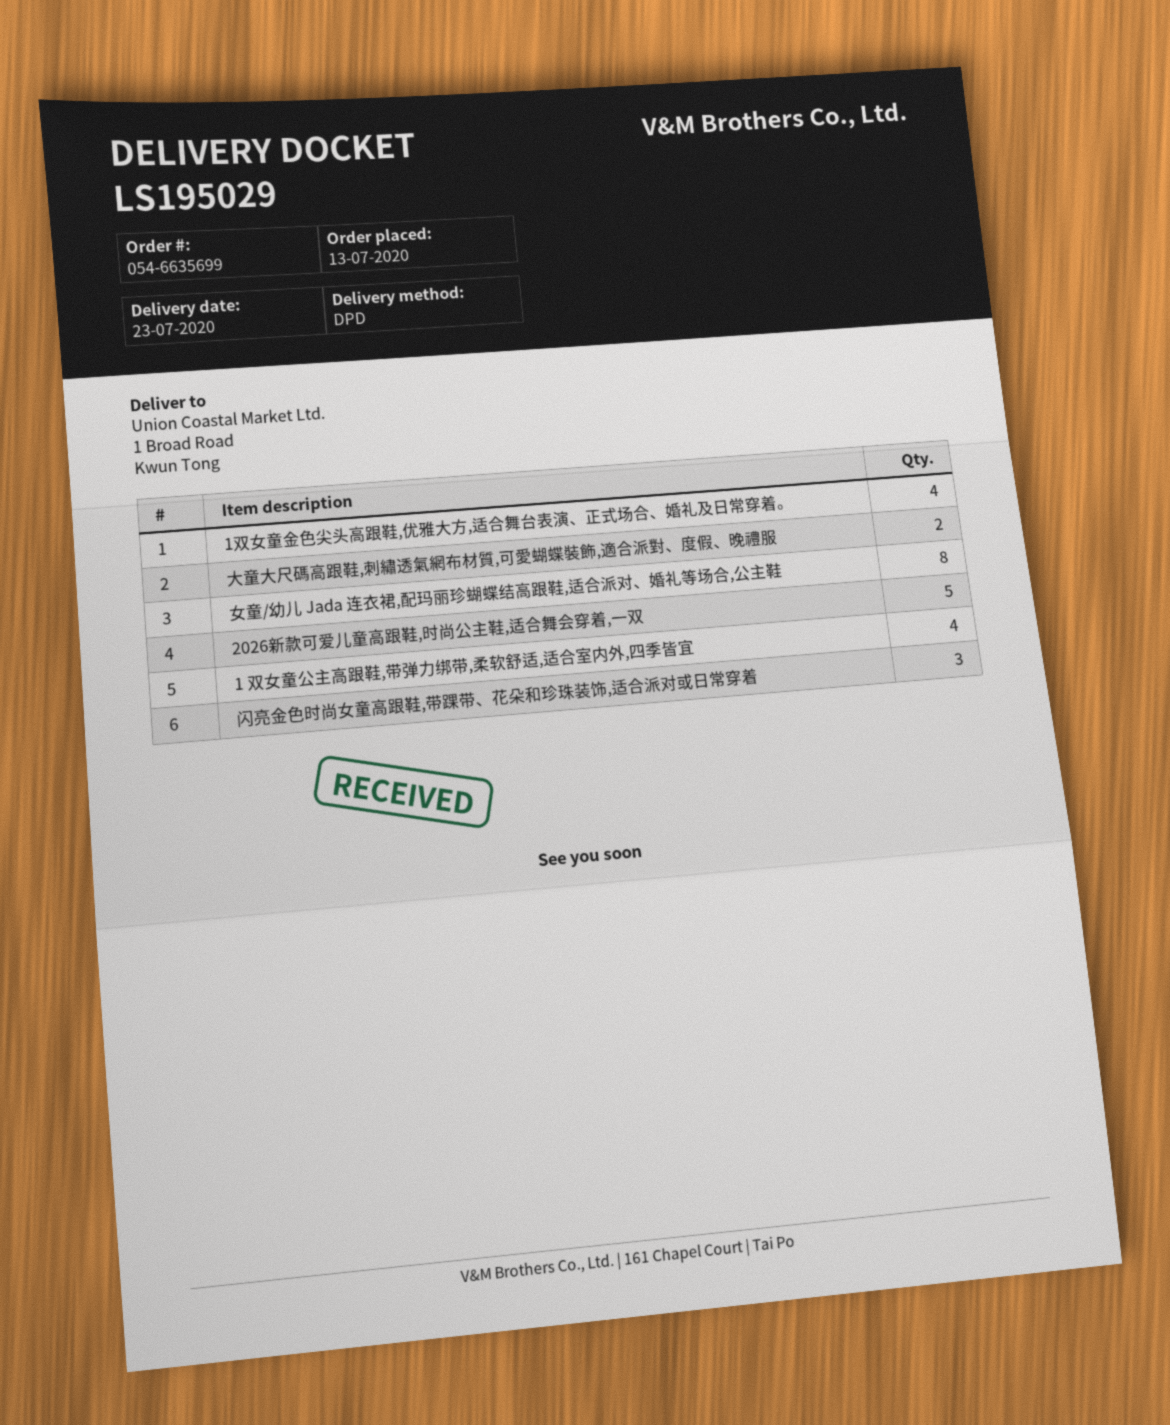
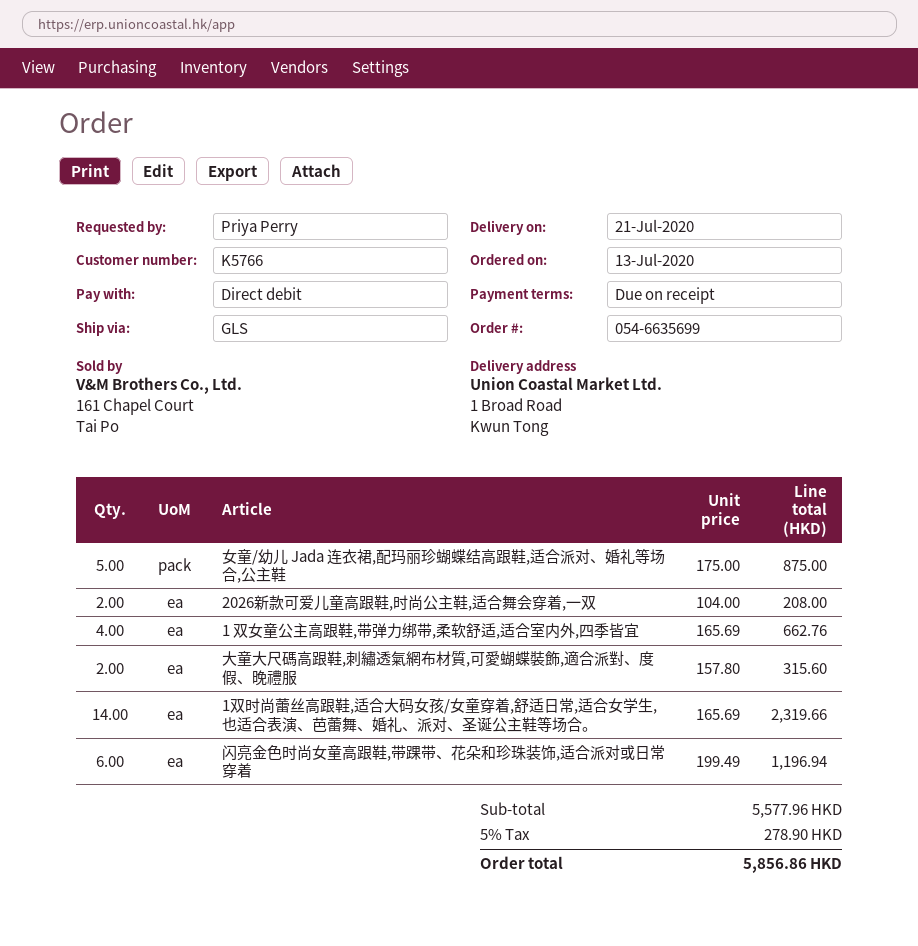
delivery date: 2020-07-23 -> 2020-07-21
shipping method: DPD -> GLS
1双女童金色尖头高跟鞋,优雅大方,适合舞台表演、正式场合、婚礼及日常穿着。: 4 -> none
女童/幼儿 Jada 连衣裙,配玛丽珍蝴蝶结高跟鞋,适合派对、婚礼等场合,公主鞋: 8 -> 5
2026新款可爱儿童高跟鞋,时尚公主鞋,适合舞会穿着,一双: 5 -> 2
闪亮金色时尚女童高跟鞋,带踝带、花朵和珍珠装饰,适合派对或日常穿着: 3 -> 6
1双时尚蕾丝高跟鞋,适合大码女孩/女童穿着,舒适日常,适合女学生,也适合表演、芭蕾舞、婚礼、派对、圣诞公主鞋等场合。: none -> 14

